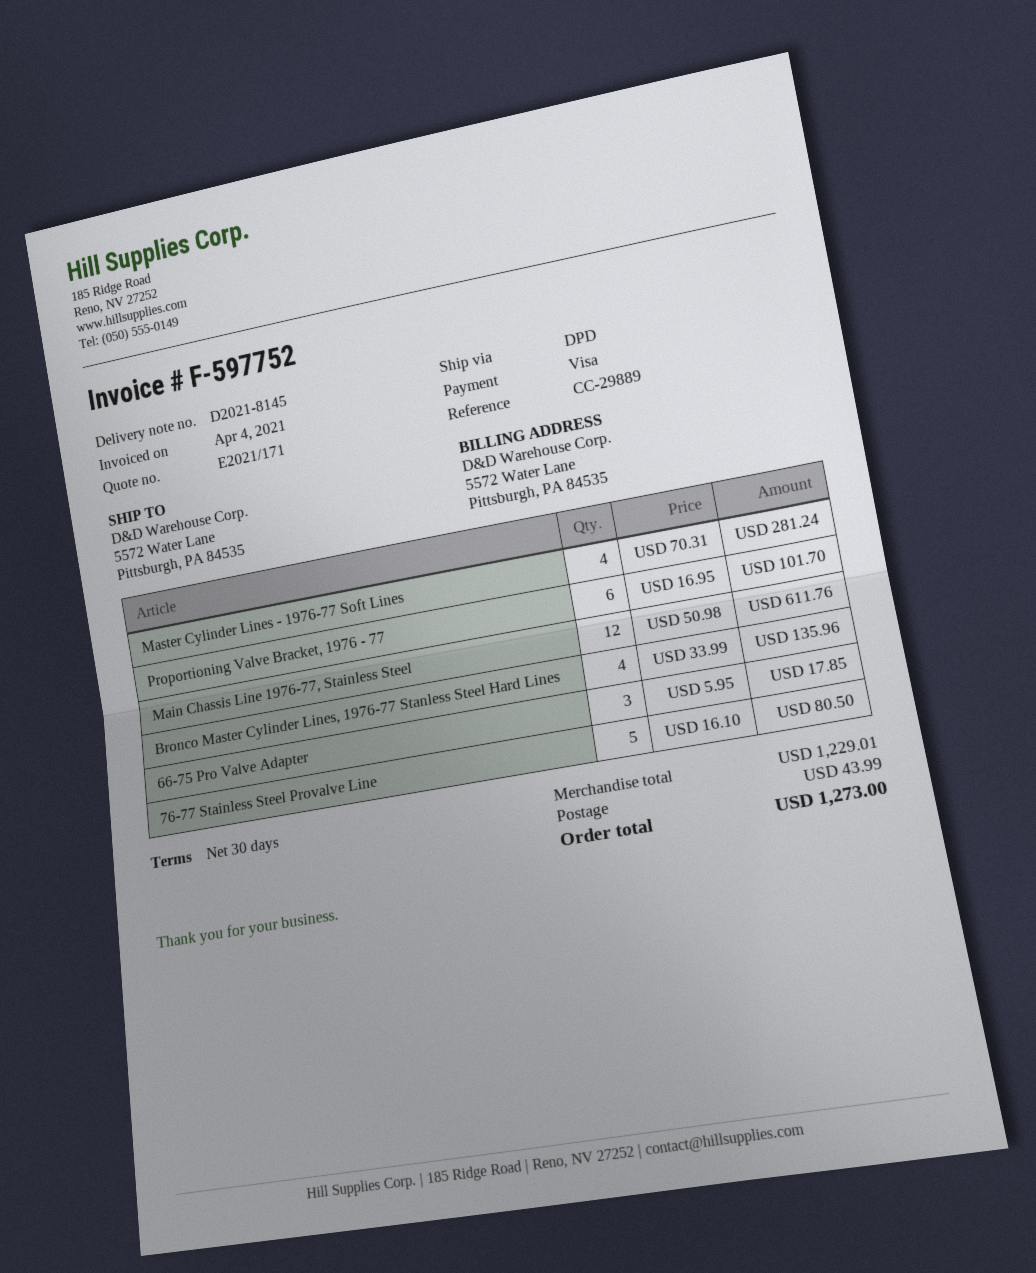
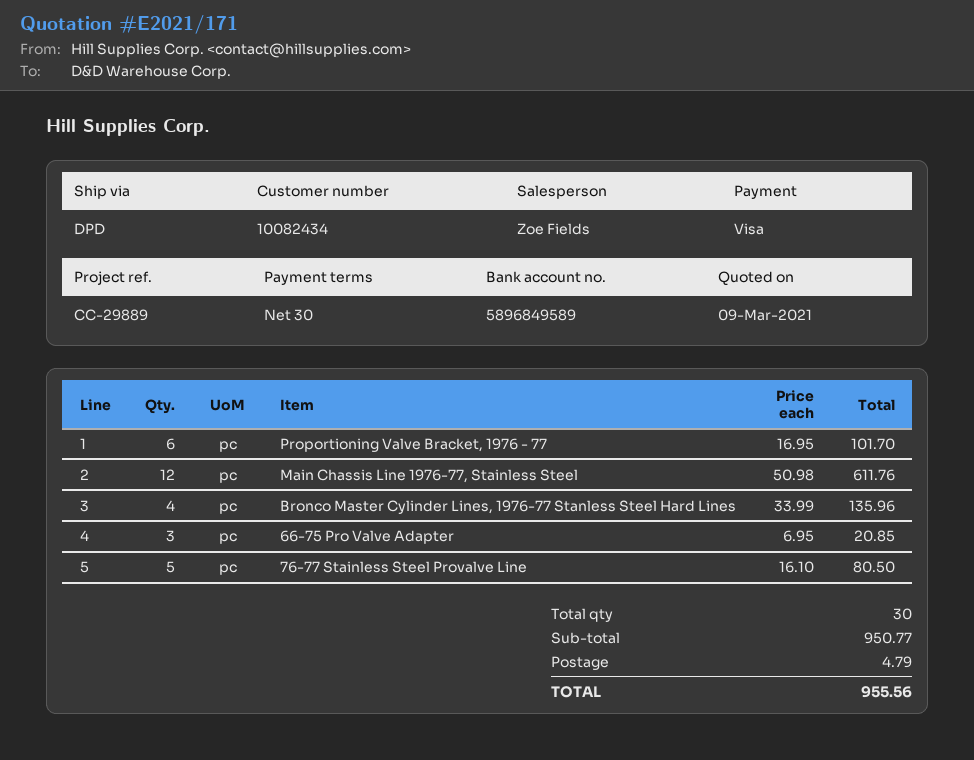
Master Cylinder Lines - 1976-77 Soft Lines: 4 x 70.31 = 281.24 -> none
66-75 Pro Valve Adapter: 3 x 5.95 = 17.85 -> 3 x 6.95 = 20.85
subtotal: 1229.01 -> 950.77
shipping: 43.99 -> 4.79
total: 1273.00 -> 955.56

